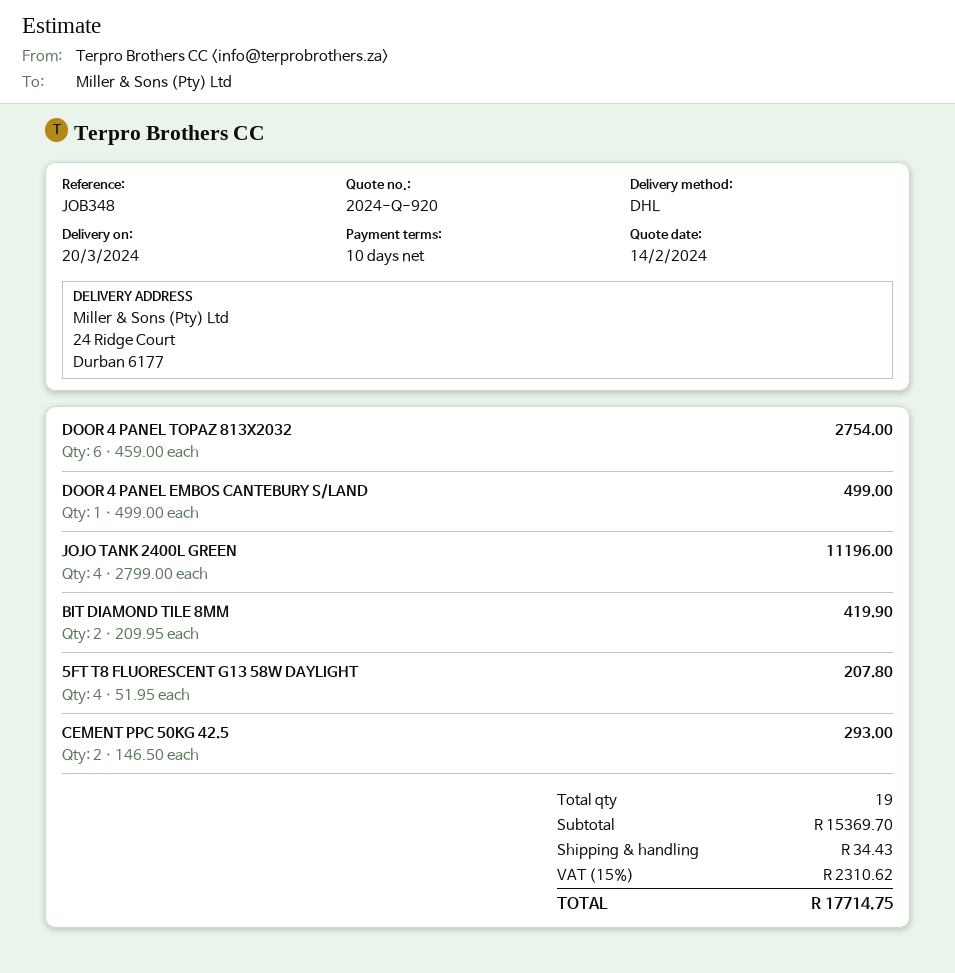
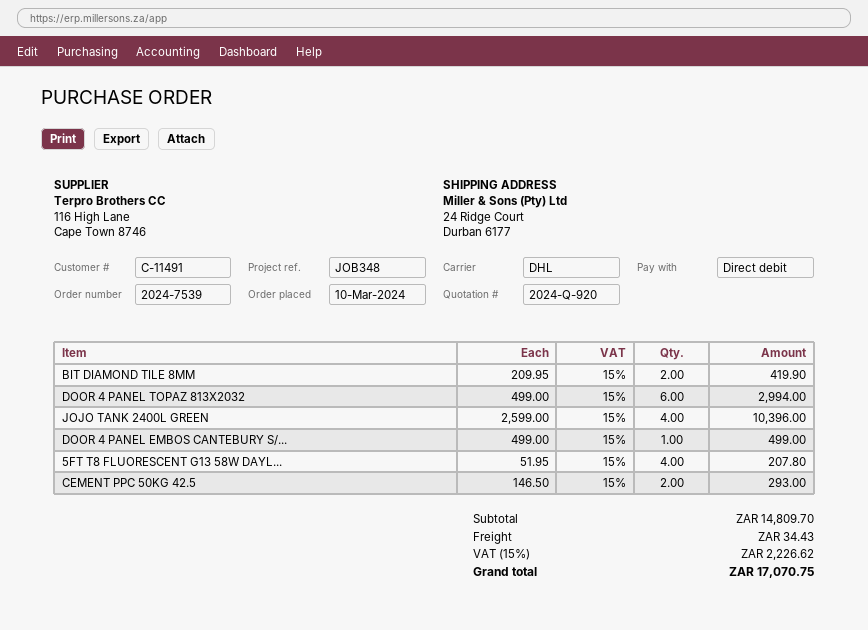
DOOR 4 PANEL TOPAZ 813X2032: 6 x 459.00 = 2754.00 -> 6 x 499.00 = 2994.00
JOJO TANK 2400L GREEN: 4 x 2799.00 = 11196.00 -> 4 x 2599.00 = 10396.00
subtotal: 15369.70 -> 14809.70
tax: 15% = 2310.62 -> 15% = 2226.62
total: 17714.75 -> 17070.75

